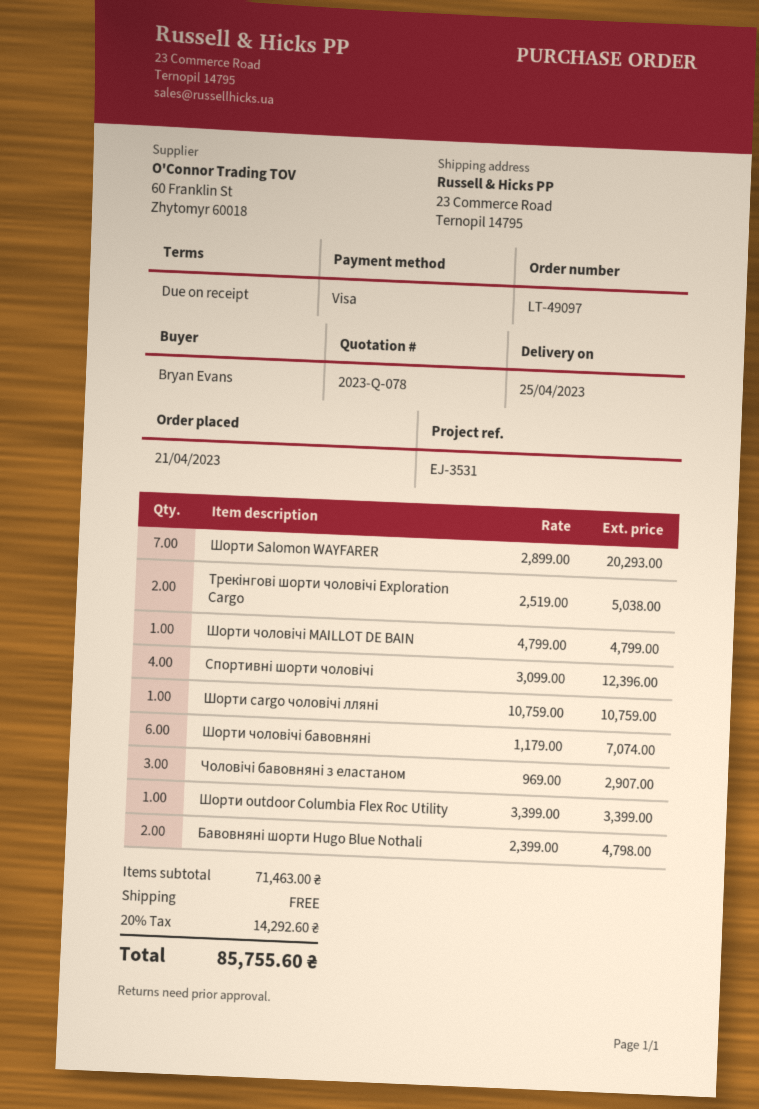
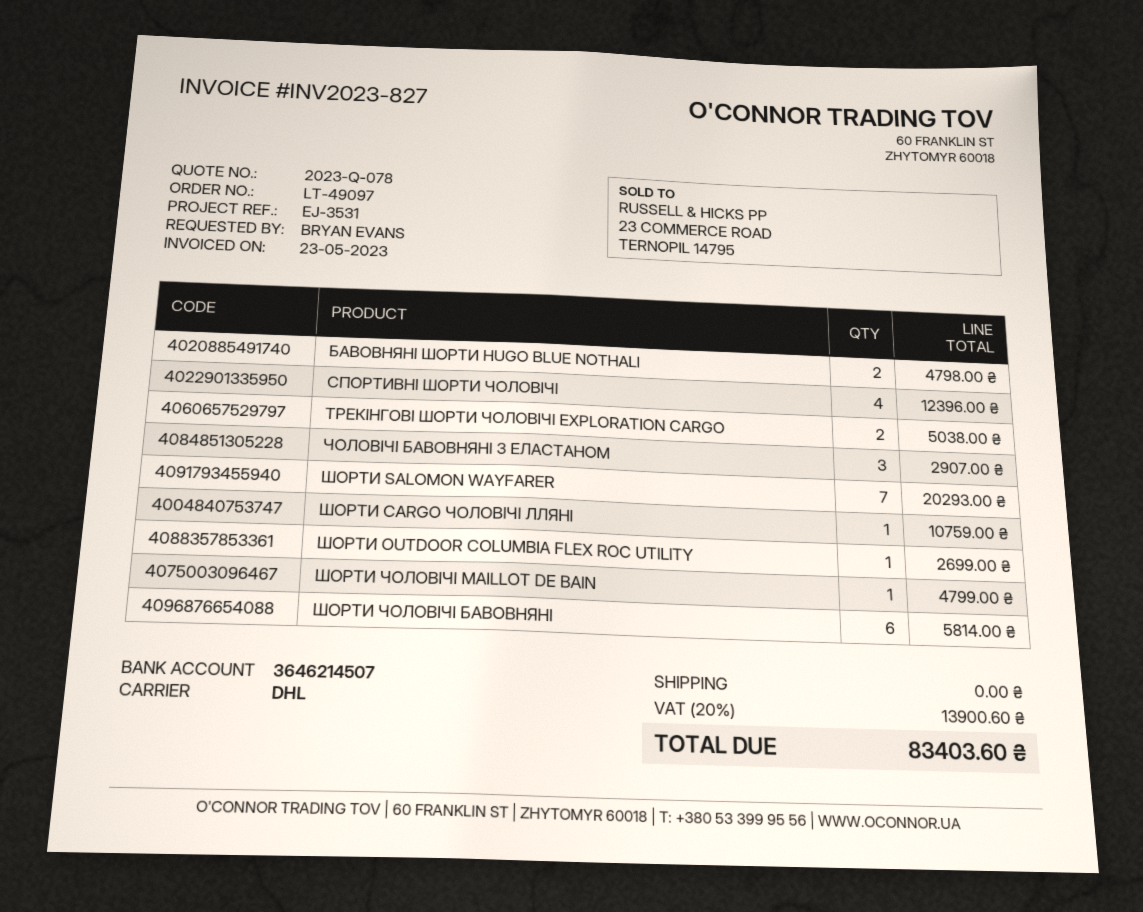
Шорти чоловічі бавовняні: 6 for 7074.00 -> 6 for 5814.00
Шорти outdoor Columbia Flex Roc Utility: 1 for 3399.00 -> 1 for 2699.00
tax: 20% = 14292.60 -> 20% = 13900.60
total: 85755.60 -> 83403.60

